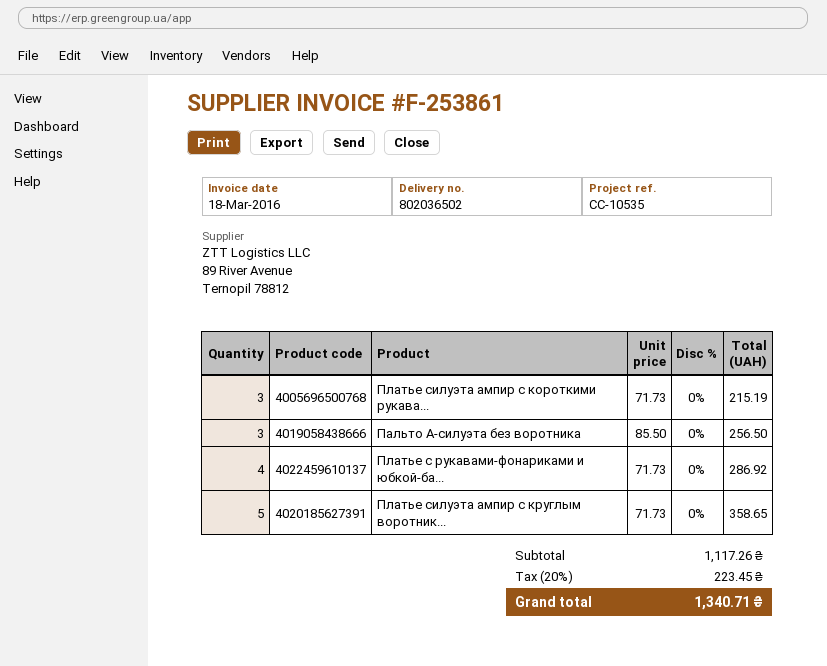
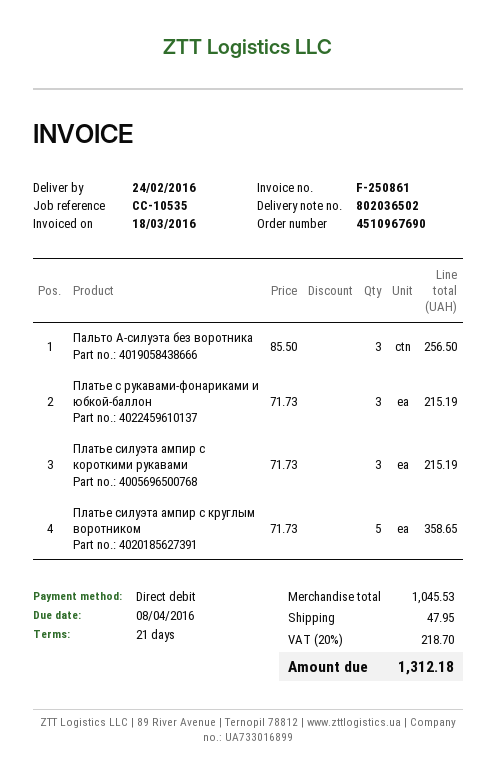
invoice number: F-253861 -> F-250861
Платье с рукавами-фонариками и юбкой-ба...: 4 x 71.73 = 286.92 -> 3 x 71.73 = 215.19
subtotal: 1117.26 -> 1045.53
shipping: none -> 47.95
tax: 20% = 223.45 -> 20% = 218.70
total: 1340.71 -> 1312.18

